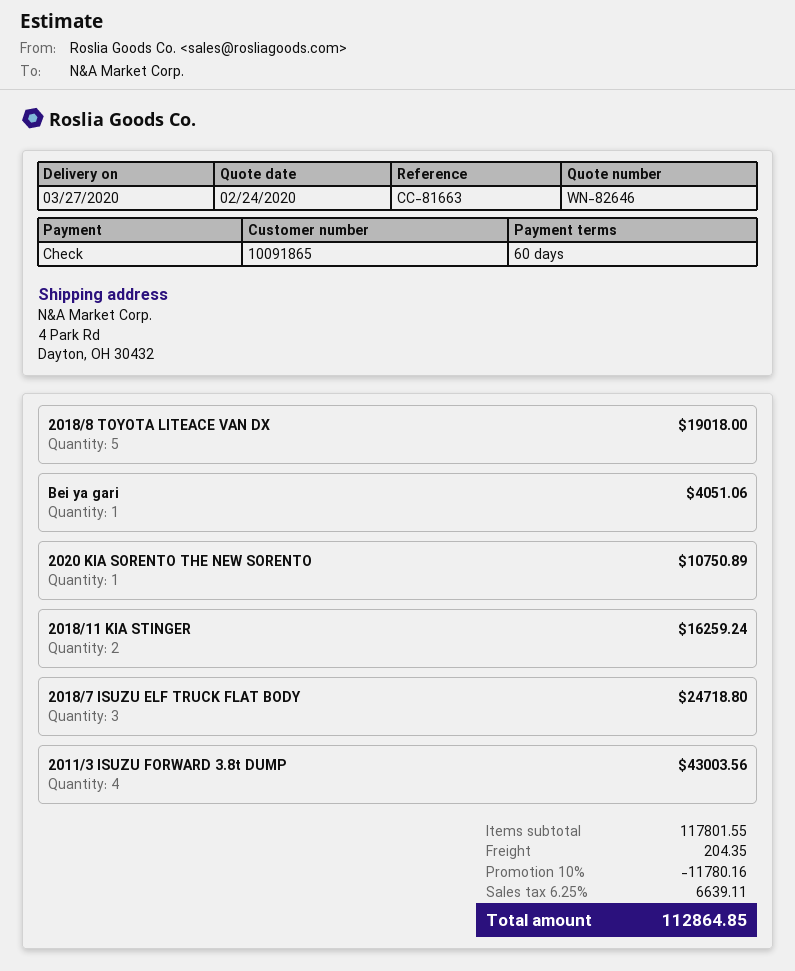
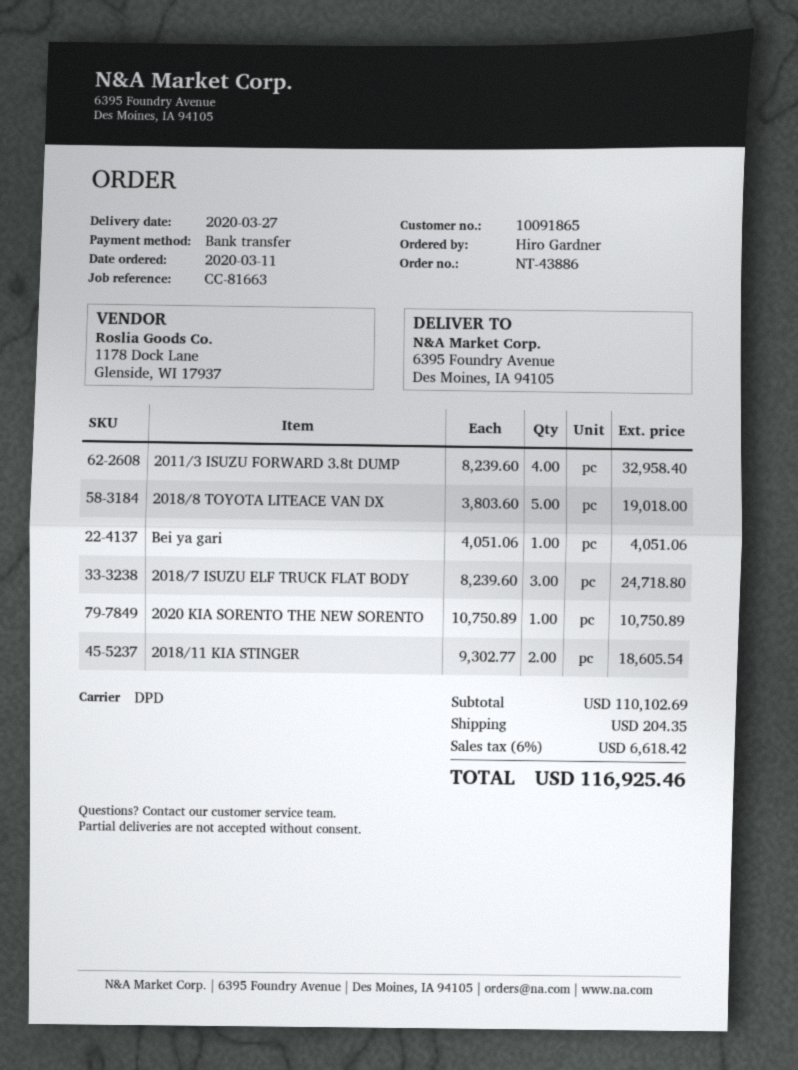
payment method: cheque -> bank transfer
ship to: 4 Park Rd, Dayton, OH 30432 -> 6395 Foundry Avenue, Des Moines, IA 94105
2018/11 KIA STINGER: 2 for 16259.24 -> 2 for 18605.54
2011/3 ISUZU FORWARD 3.8t DUMP: 4 for 43003.56 -> 4 for 32958.40
subtotal: 117801.55 -> 110102.69
discount: 10% = 11780.16 -> none
tax: 6.25% = 6639.11 -> 6% = 6618.42
total: 112864.85 -> 116925.46

